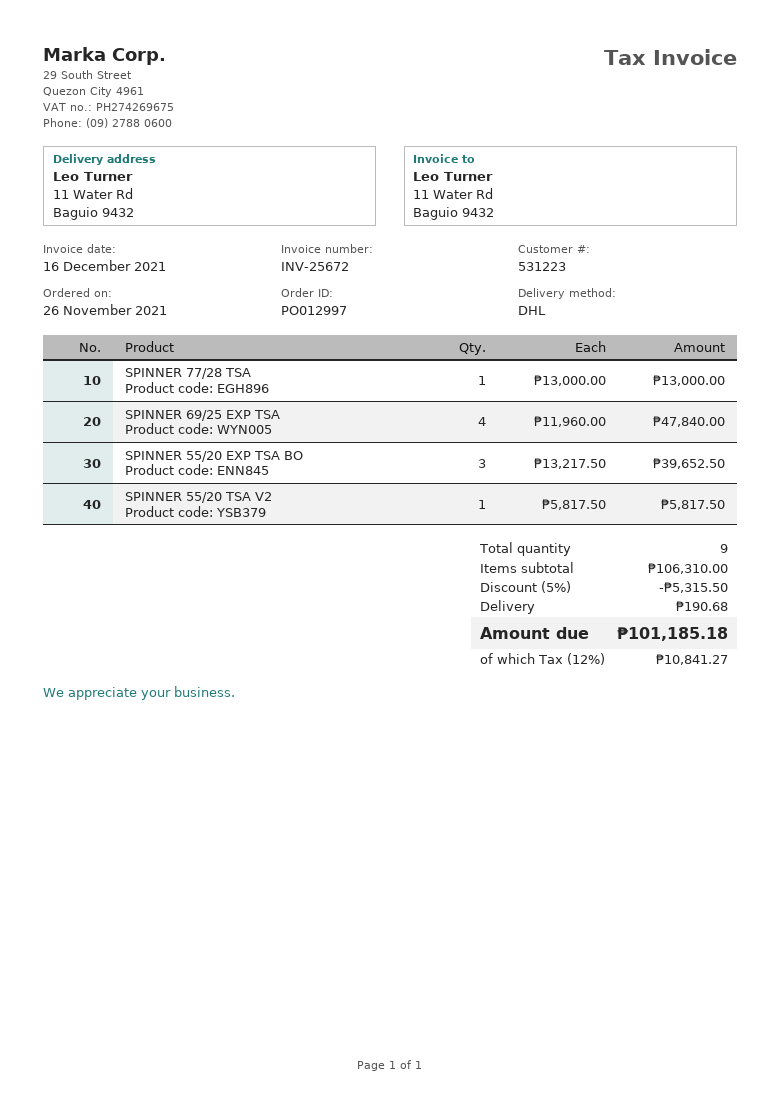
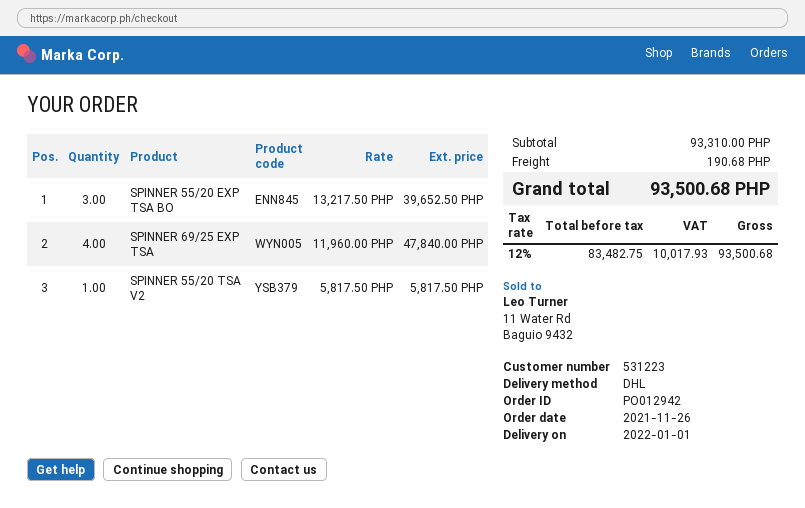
order number: PO012997 -> PO012942
SPINNER 77/28 TSA: 1 x 13000.00 = 13000.00 -> none
subtotal: 106310.00 -> 93310.00
discount: 5% = 5315.50 -> none
tax: 12% = 10841.27 -> 12% = 10017.93
total: 101185.18 -> 93500.68

